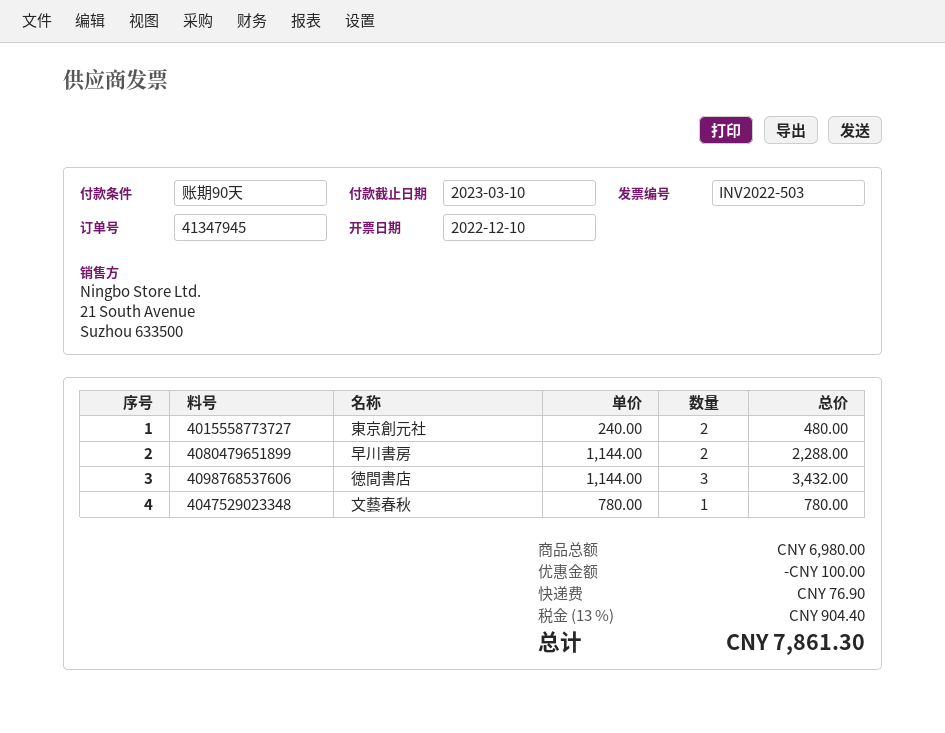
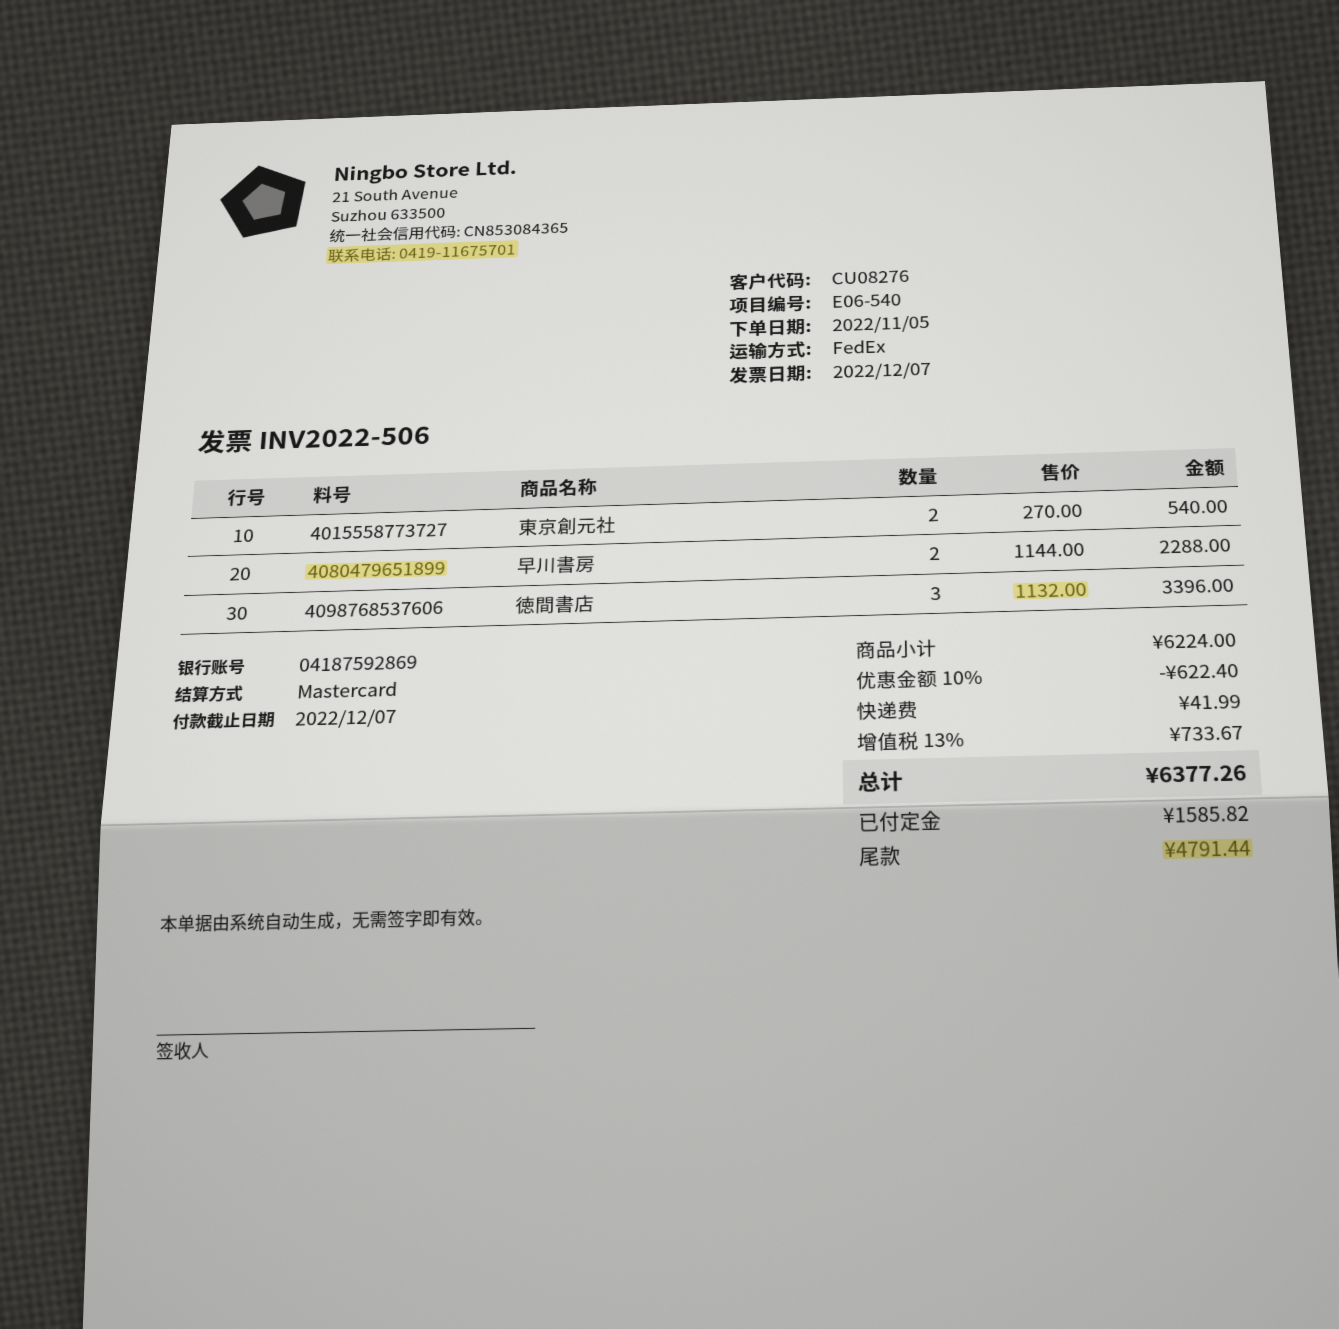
invoice number: INV2022-503 -> INV2022-506
invoice date: 2022-12-10 -> 2022-12-07
due date: 2023-03-10 -> 2022-12-07
東京創元社: 2 x 240.00 = 480.00 -> 2 x 270.00 = 540.00
徳間書店: 3 x 1144.00 = 3432.00 -> 3 x 1132.00 = 3396.00
文藝春秋: 1 x 780.00 = 780.00 -> none
subtotal: 6980.00 -> 6224.00
discount: 100.00 -> 622.40
shipping: 76.90 -> 41.99
tax: 13% = 904.40 -> 13% = 733.67
total: 7861.30 -> 6377.26

